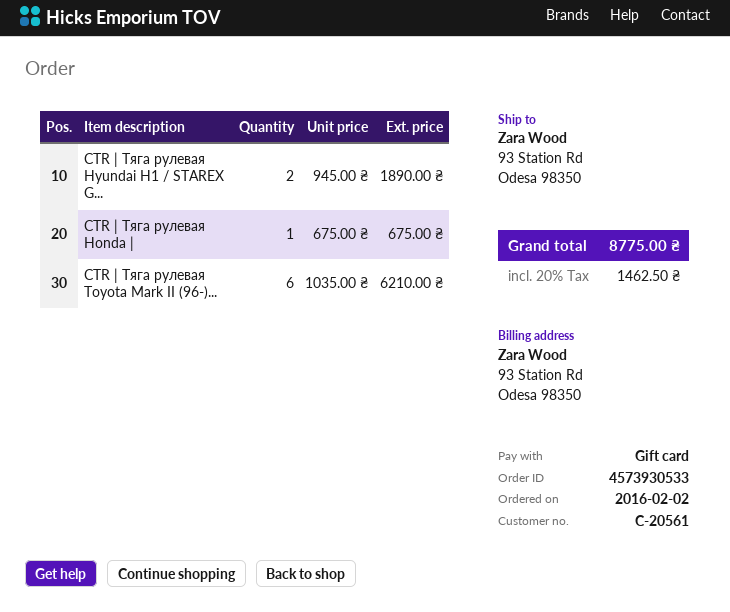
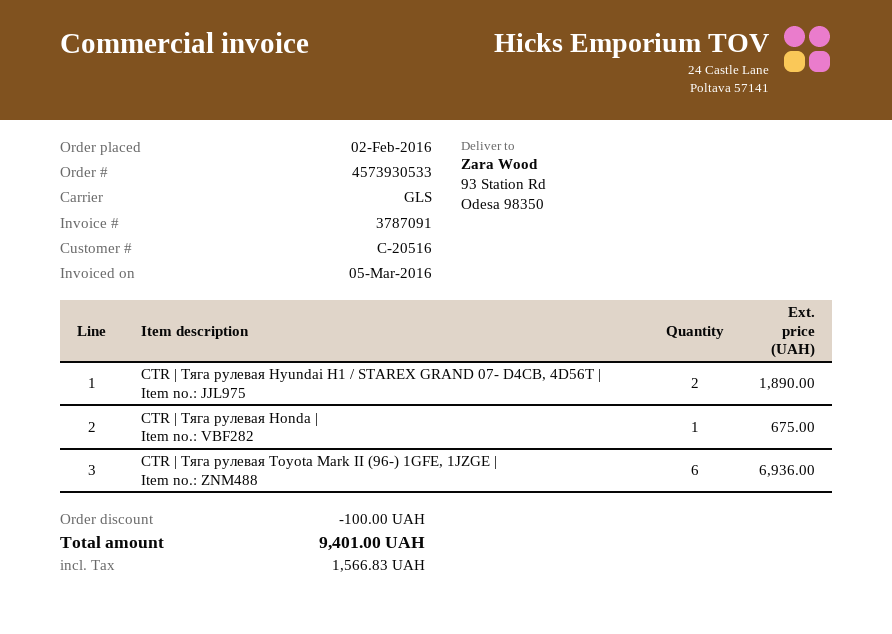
customer number: C-20561 -> C-20516
CTR | Тяга рулевая Toyota Mark II (96-)...: 6 for 6210.00 -> 6 for 6936.00
discount: none -> 100.00
tax: 1462.50 -> 1566.83
total: 8775.00 -> 9401.00

